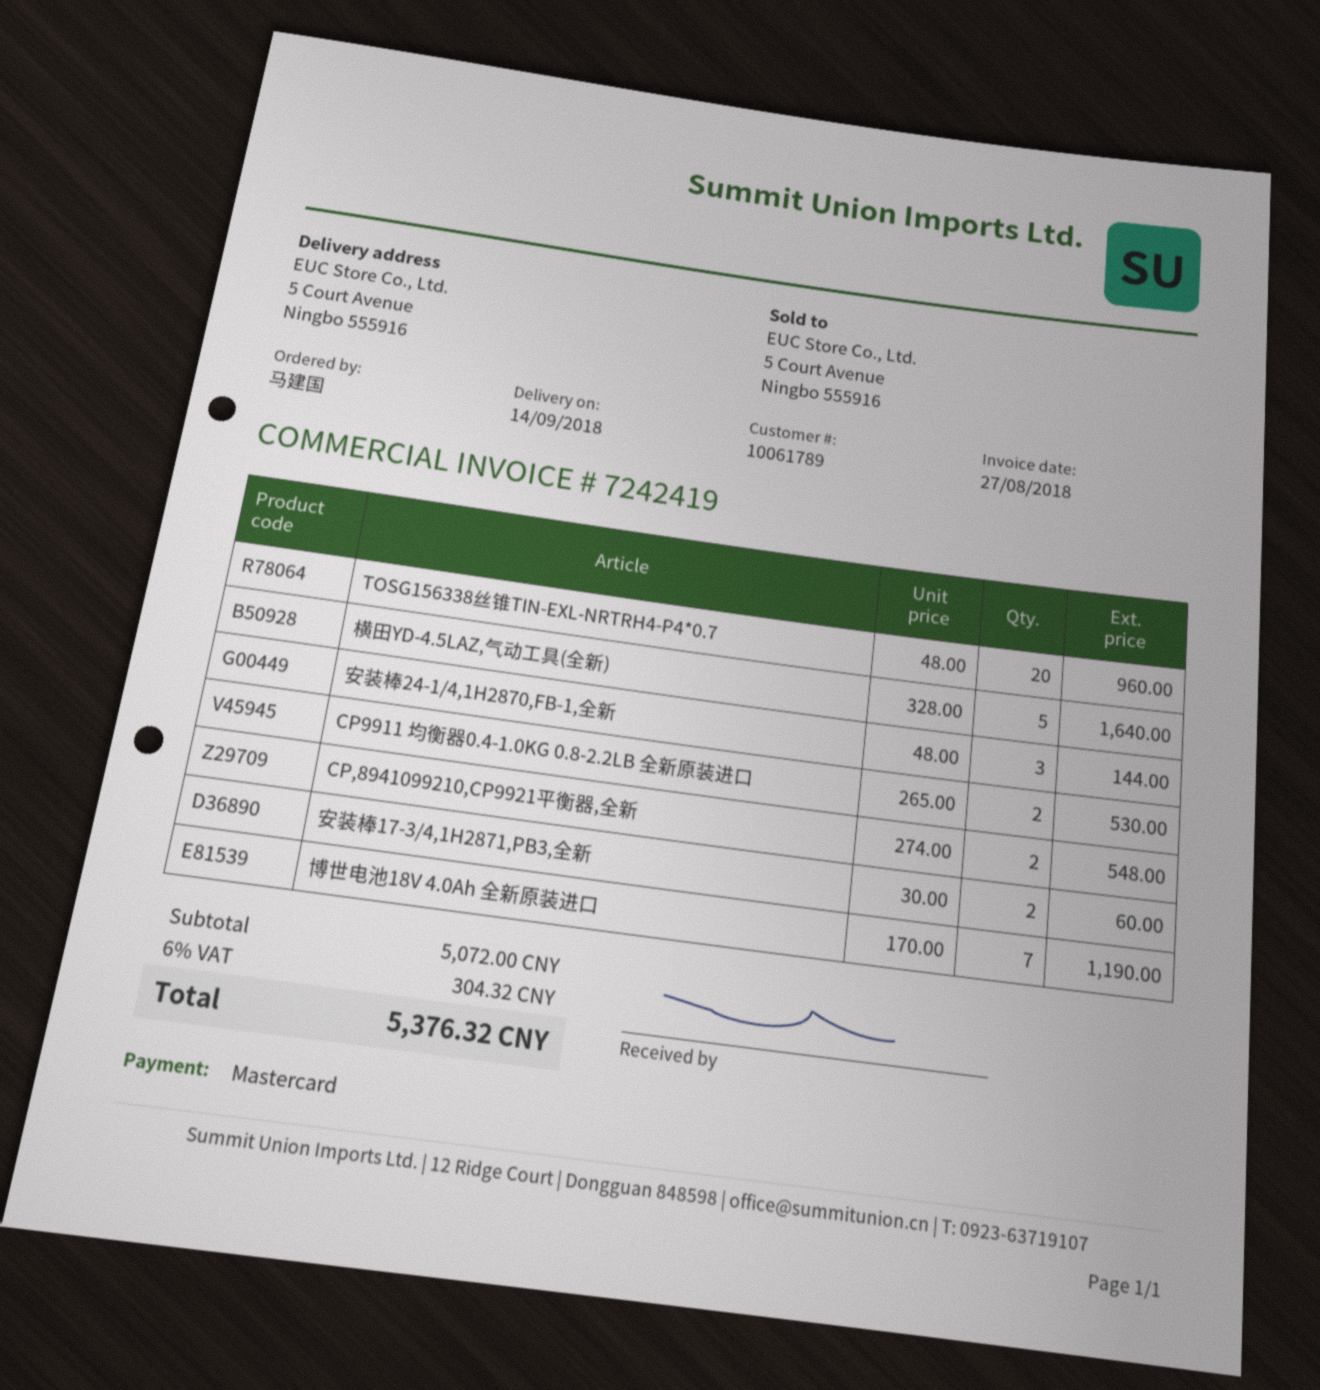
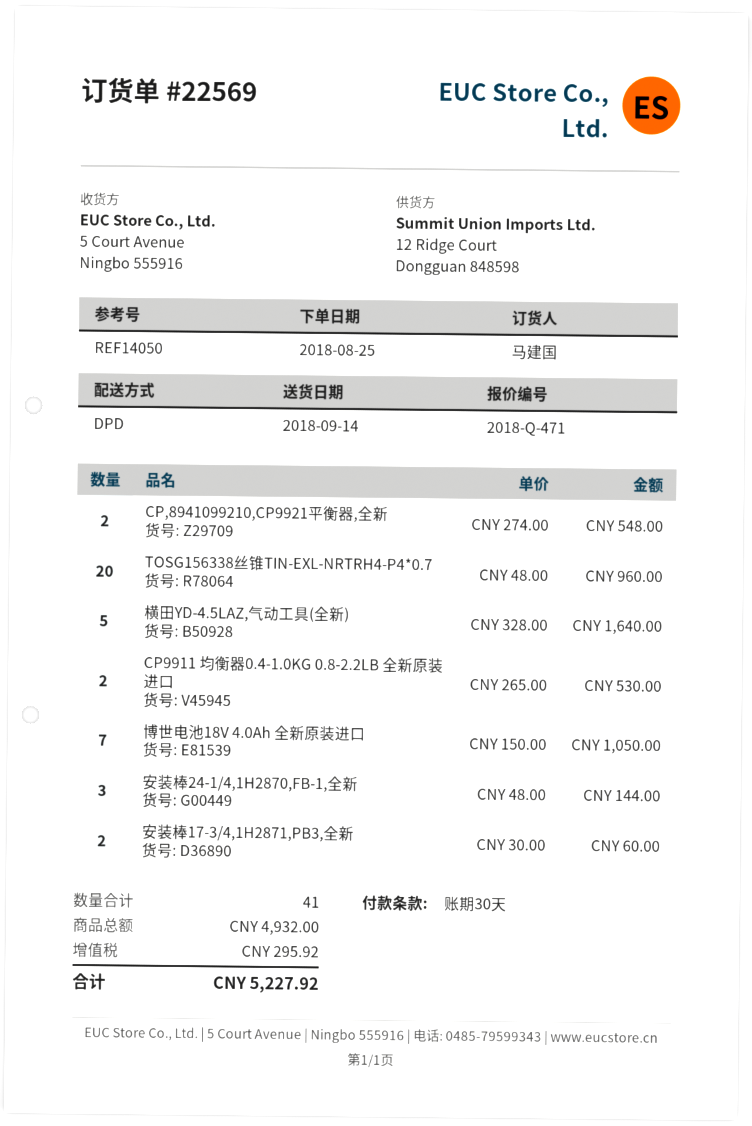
博世电池18V 4.0Ah 全新原装进口: 7 x 170.00 = 1190.00 -> 7 x 150.00 = 1050.00
subtotal: 5072.00 -> 4932.00
tax: 304.32 -> 295.92
total: 5376.32 -> 5227.92

